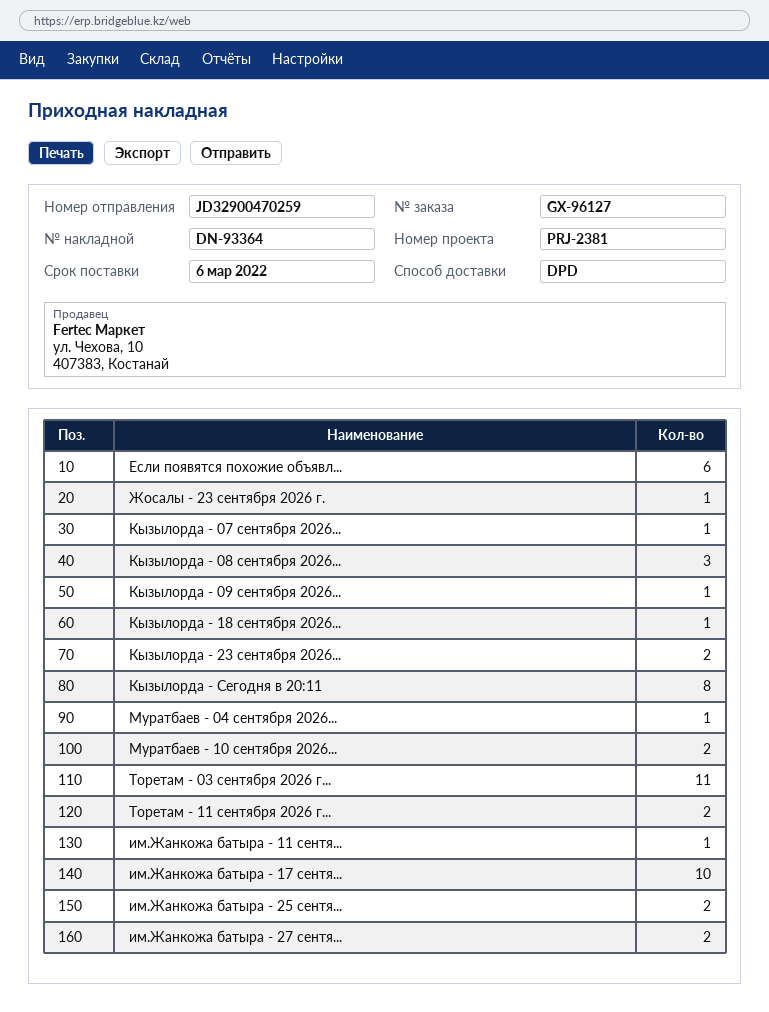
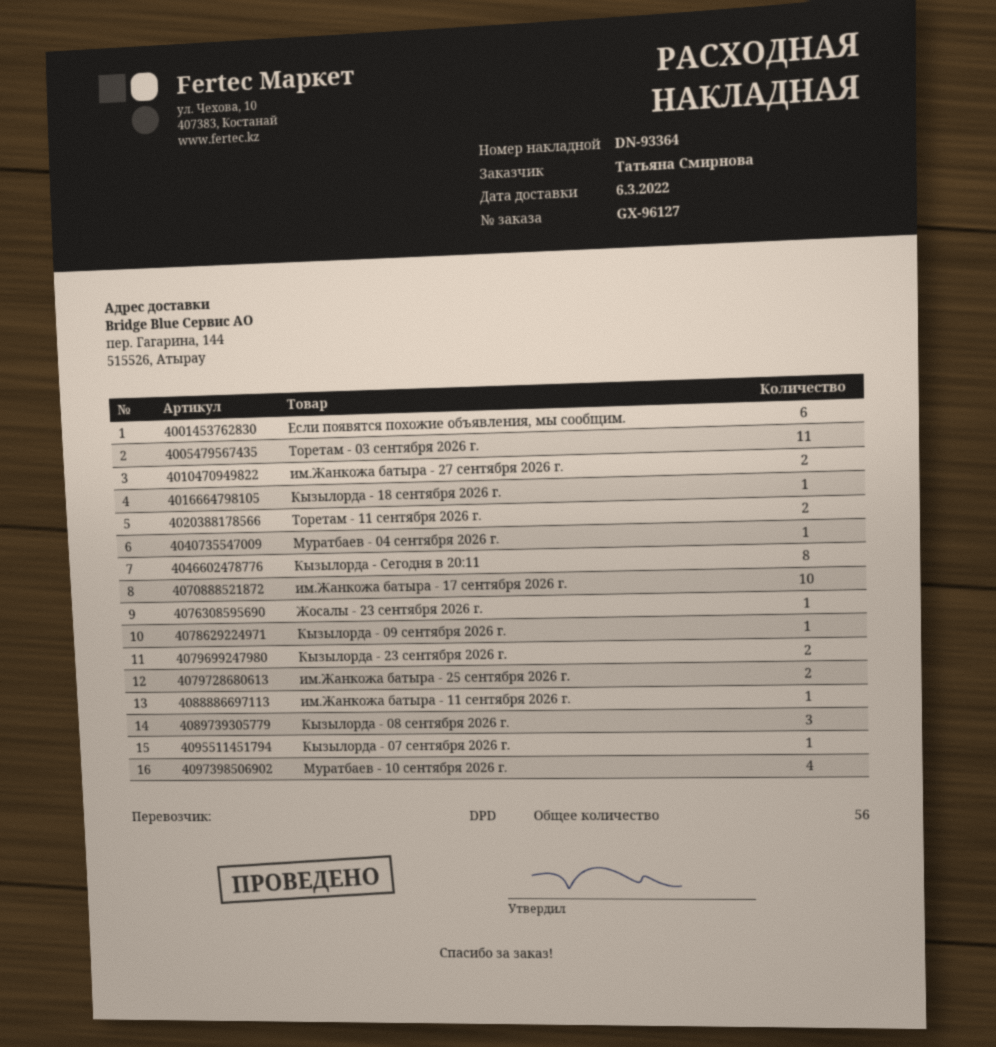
Муратбаев - 10 сентября 2026...: 2 -> 4

